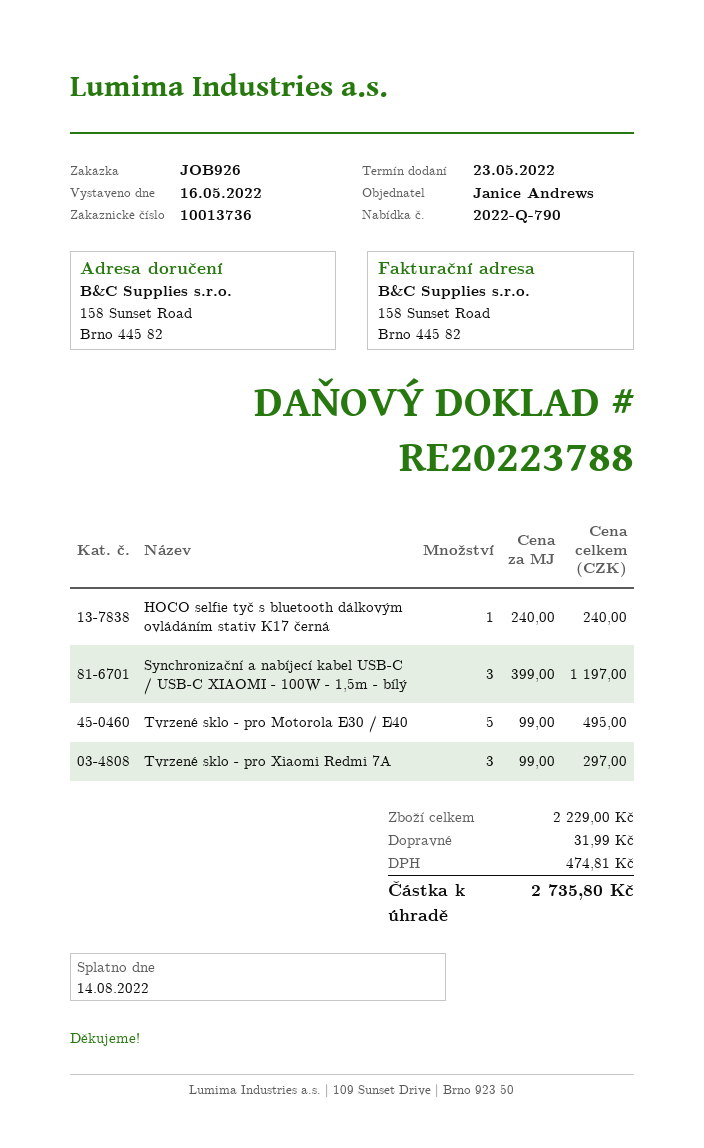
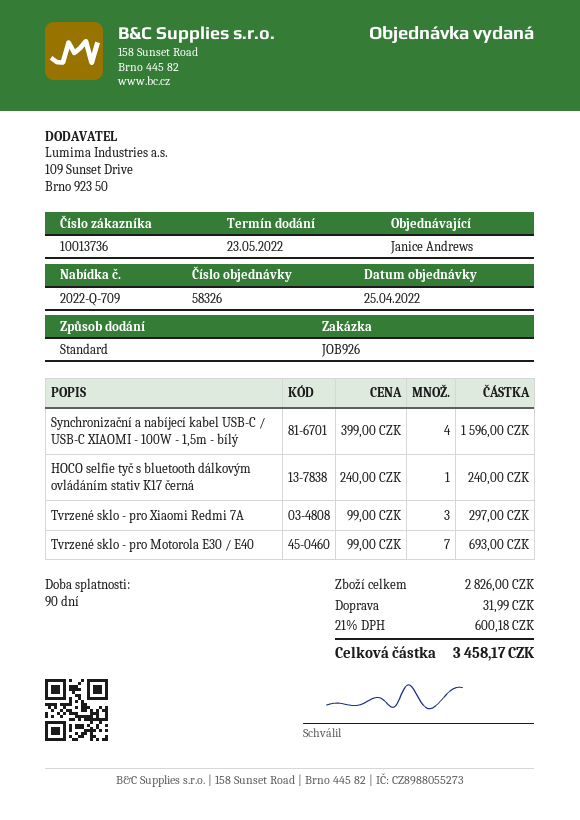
quote number: 2022-Q-790 -> 2022-Q-709
Synchronizační a nabíjecí kabel USB-C / USB-C XIAOMI - 100W - 1,5m - bílý: 3 x 399.00 = 1197.00 -> 4 x 399.00 = 1596.00
Tvrzené sklo - pro Motorola E30 / E40: 5 x 99.00 = 495.00 -> 7 x 99.00 = 693.00
subtotal: 2229.00 -> 2826.00
tax: 474.81 -> 600.18
total: 2735.80 -> 3458.17

